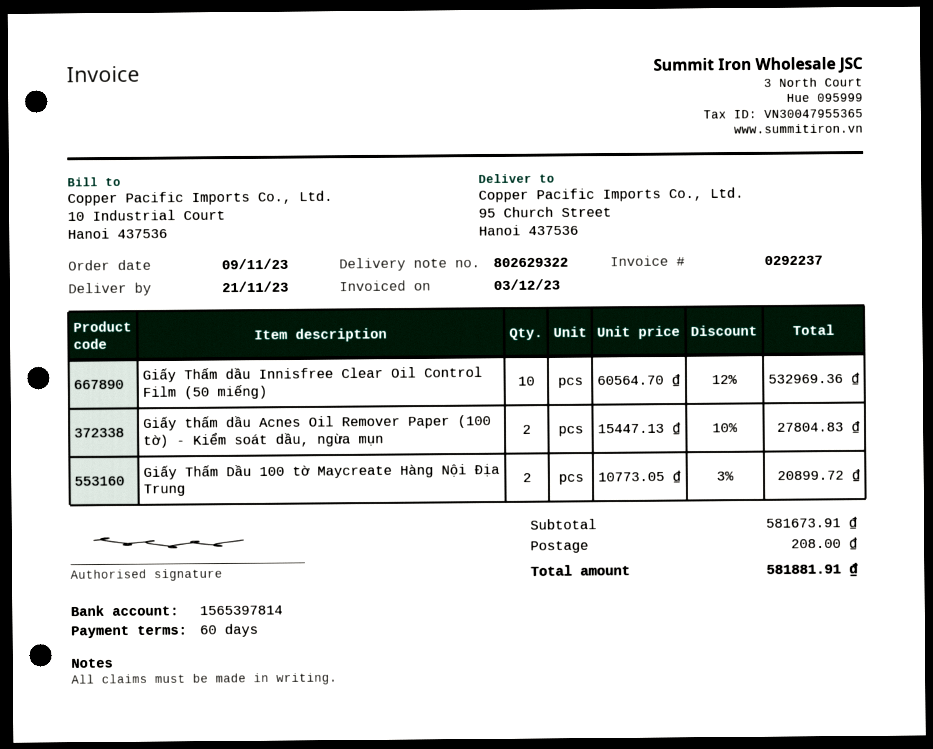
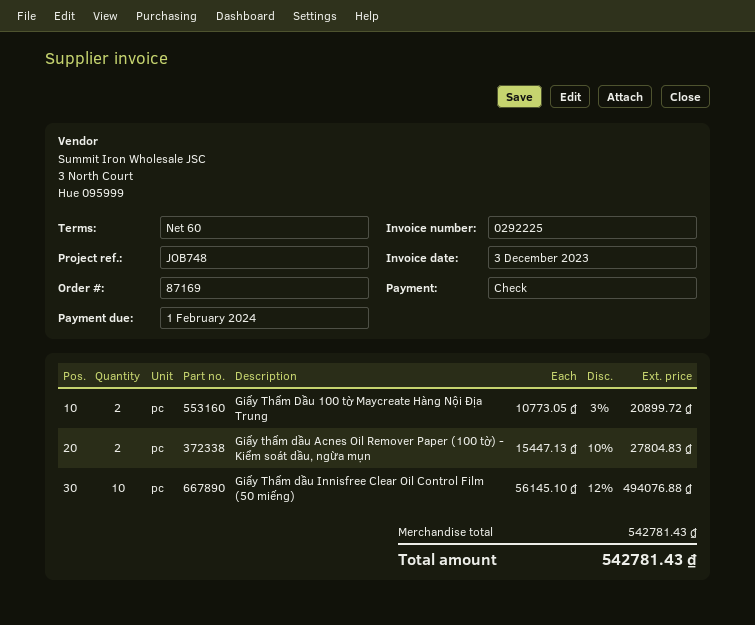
invoice number: 0292237 -> 0292225
Giấy Thấm dầu Innisfree Clear Oil Control Film (50 miếng): 10 x 60564.70 - 12% = 532969.36 -> 10 x 56145.10 - 12% = 494076.88
subtotal: 581673.91 -> 542781.43
shipping: 208.00 -> none
total: 581881.91 -> 542781.43

